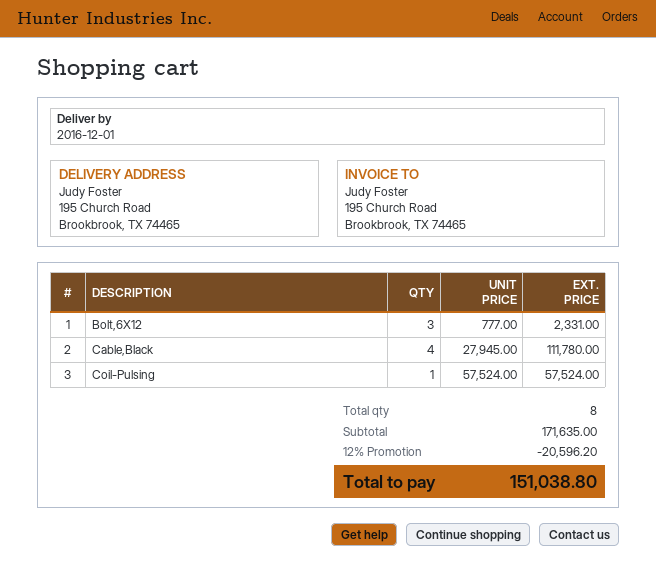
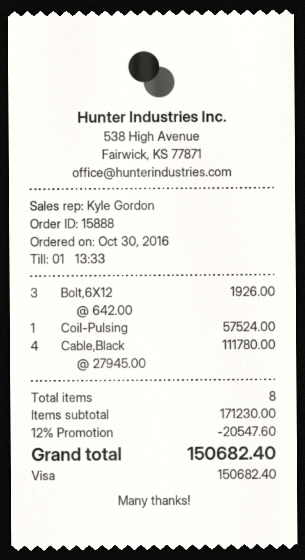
Bolt,6X12: 3 x 777.00 = 2331.00 -> 3 x 642.00 = 1926.00
subtotal: 171635.00 -> 171230.00
discount: 12% = 20596.20 -> 12% = 20547.60
total: 151038.80 -> 150682.40

